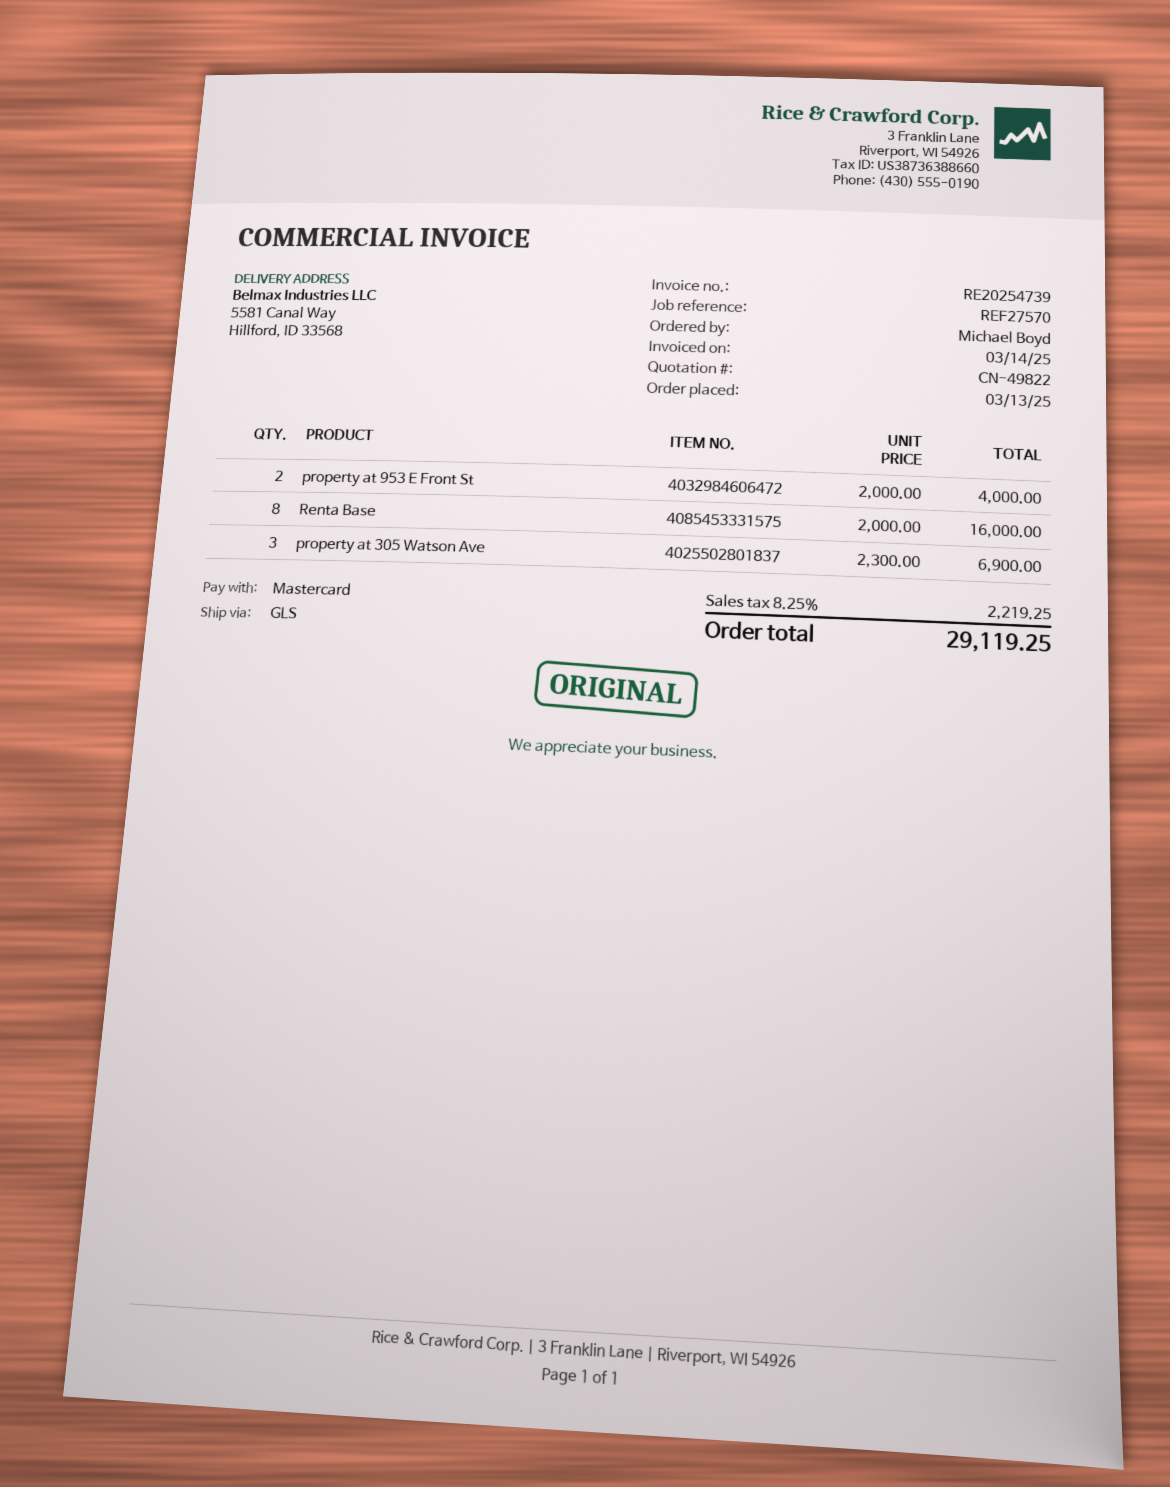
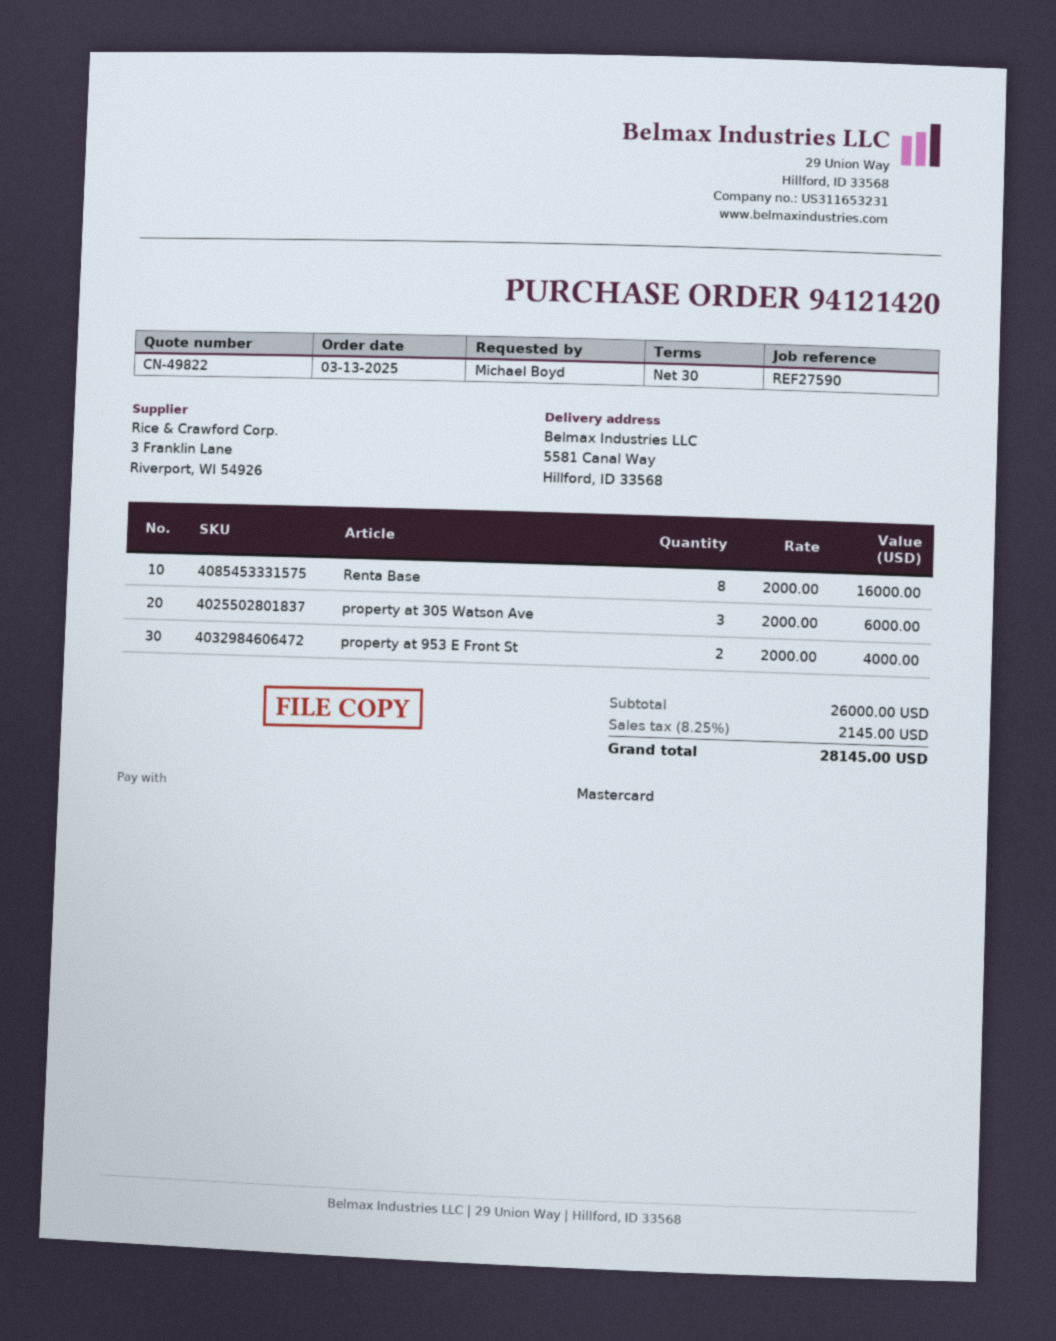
reference: REF27570 -> REF27590
property at 305 Watson Ave: 3 x 2300.00 = 6900.00 -> 3 x 2000.00 = 6000.00
tax: 8.25% = 2219.25 -> 8.25% = 2145.00
total: 29119.25 -> 28145.00

